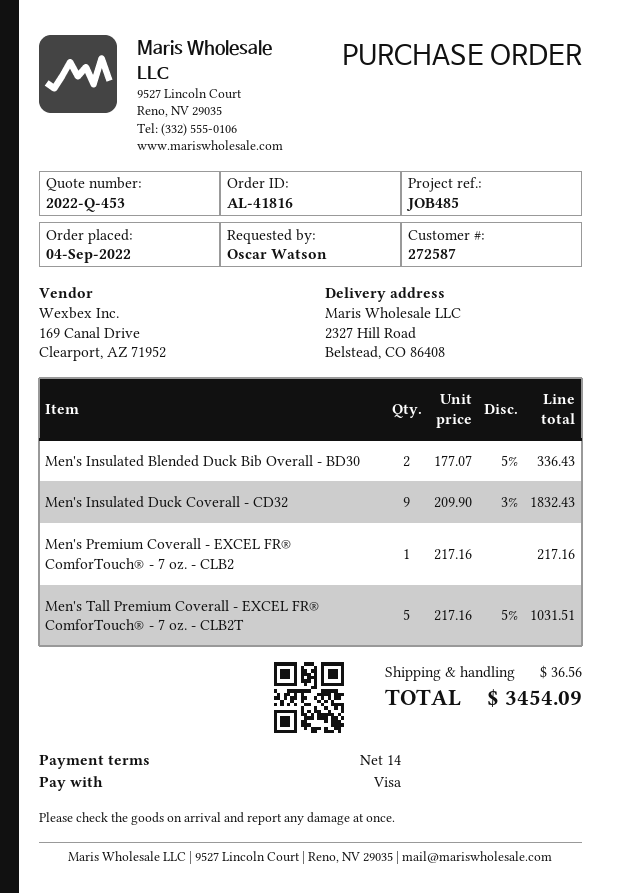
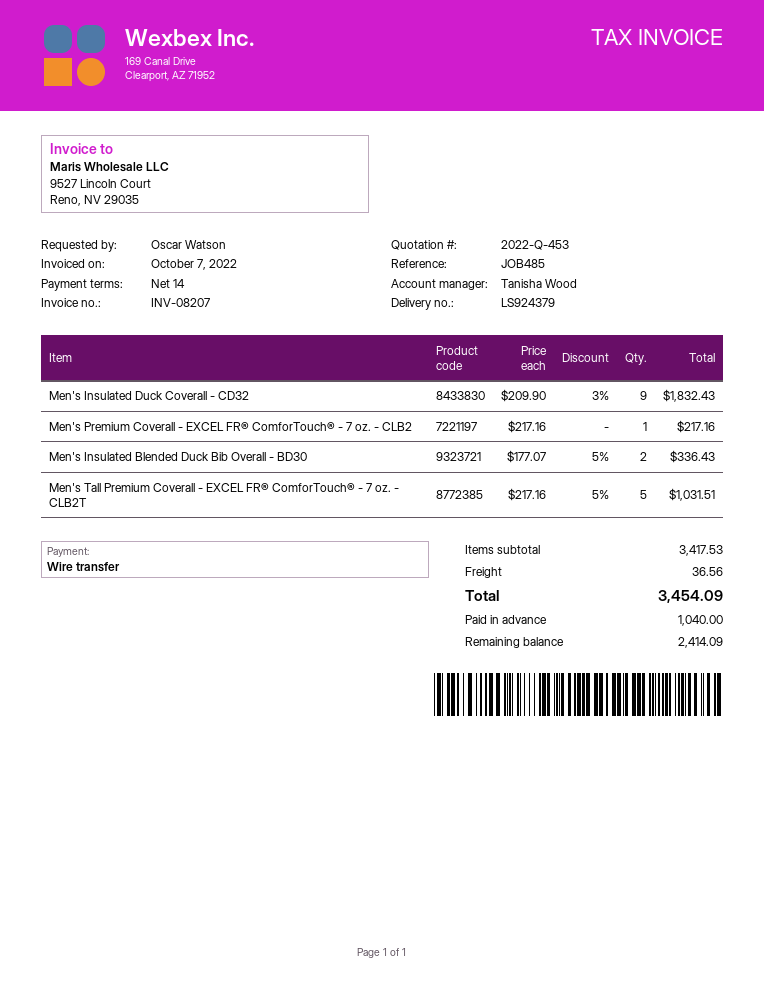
payment method: Visa -> bank transfer

